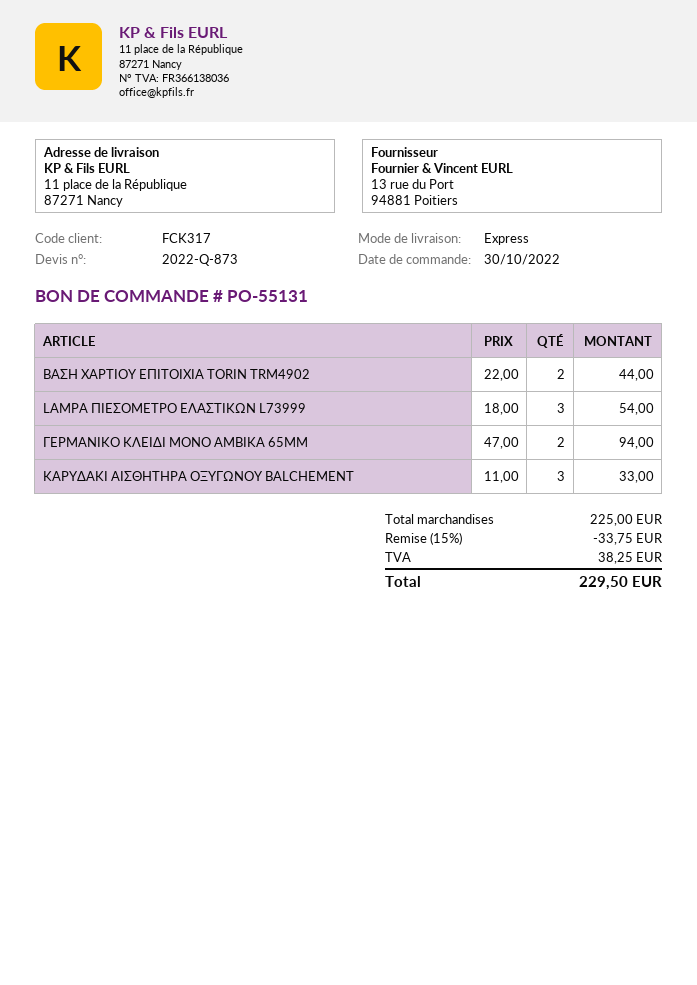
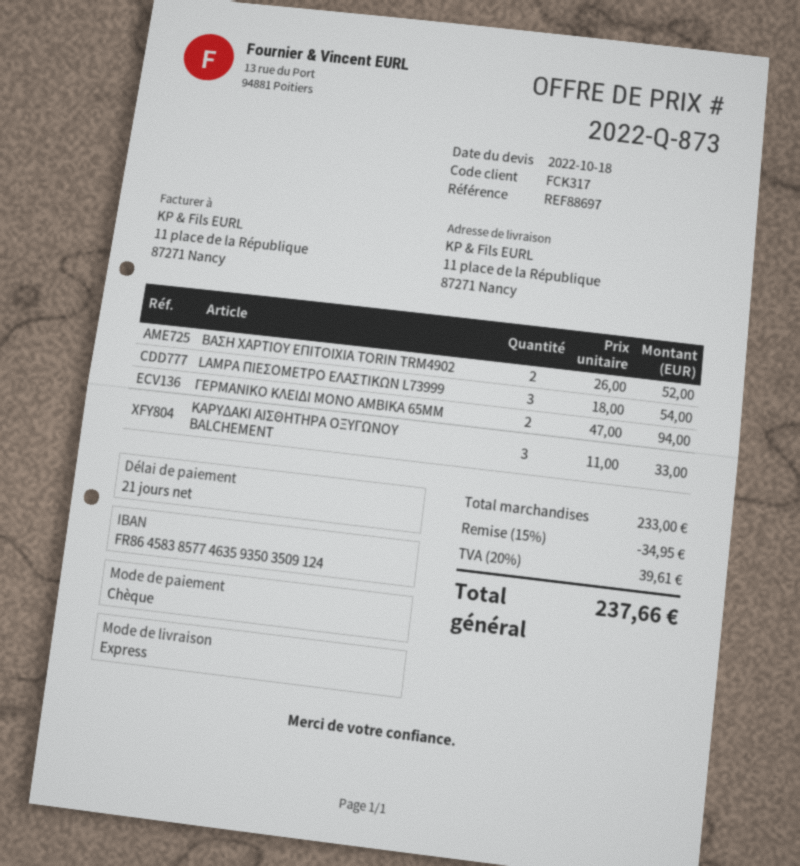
ΒΑΣΗ ΧΑΡΤΙΟΥ ΕΠΙΤΟΙΧΙΑ TORIN TRM4902: 2 x 22.00 = 44.00 -> 2 x 26.00 = 52.00
subtotal: 225.00 -> 233.00
discount: 15% = 33.75 -> 15% = 34.95
tax: 38.25 -> 39.61
total: 229.50 -> 237.66

